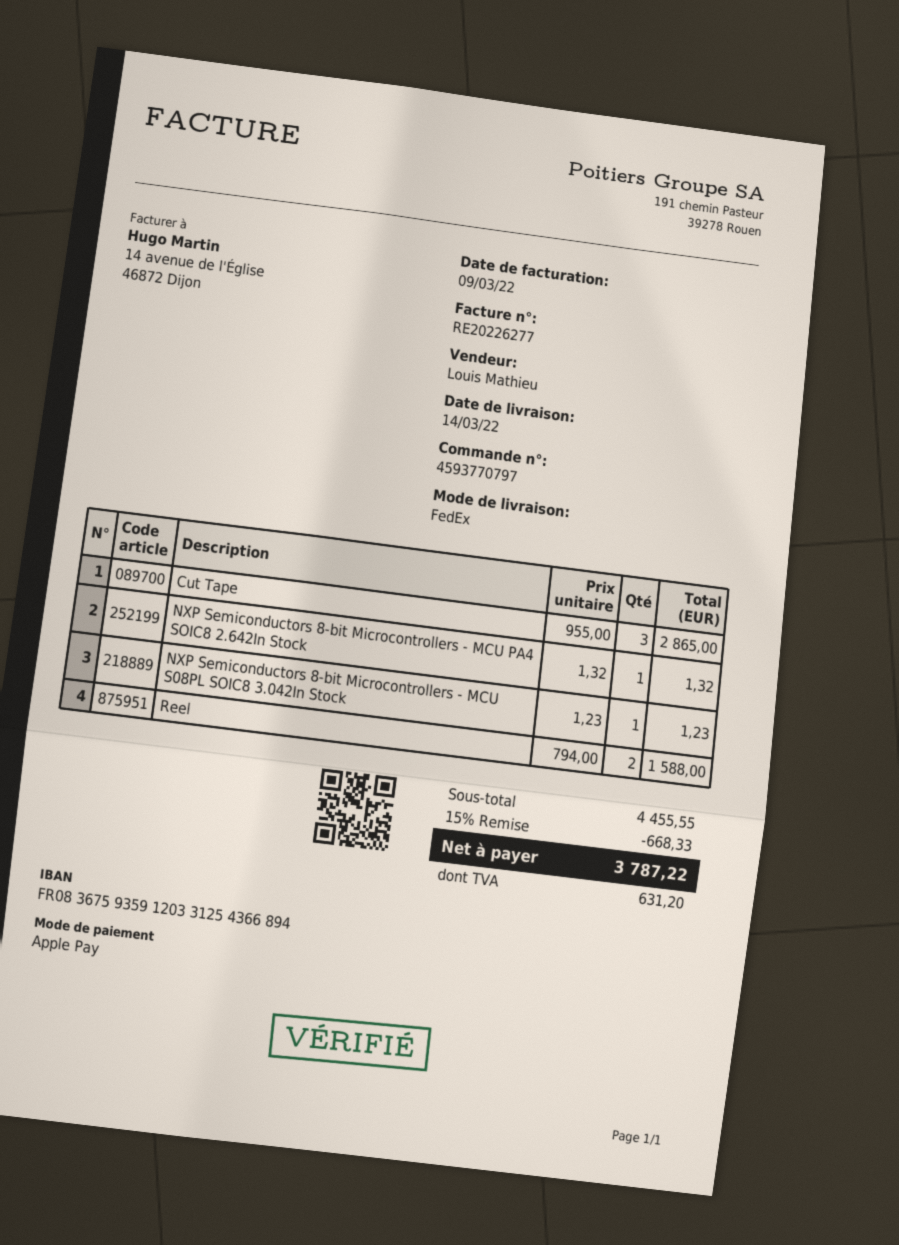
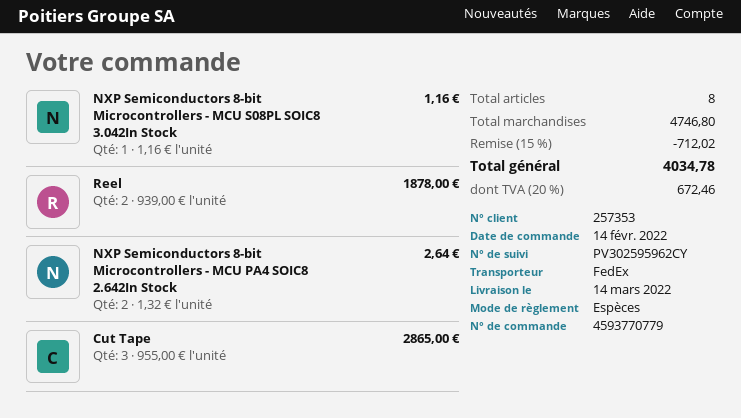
order number: 4593770797 -> 4593770779
payment method: Apple Pay -> cash
NXP Semiconductors 8-bit Microcontrollers - MCU PA4 SOIC8 2.642In Stock: 1 x 1.32 = 1.32 -> 2 x 1.32 = 2.64
NXP Semiconductors 8-bit Microcontrollers - MCU S08PL SOIC8 3.042In Stock: 1 x 1.23 = 1.23 -> 1 x 1.16 = 1.16
Reel: 2 x 794.00 = 1588.00 -> 2 x 939.00 = 1878.00
subtotal: 4455.55 -> 4746.80
discount: 15% = 668.33 -> 15% = 712.02
tax: 631.20 -> 672.46
total: 3787.22 -> 4034.78

